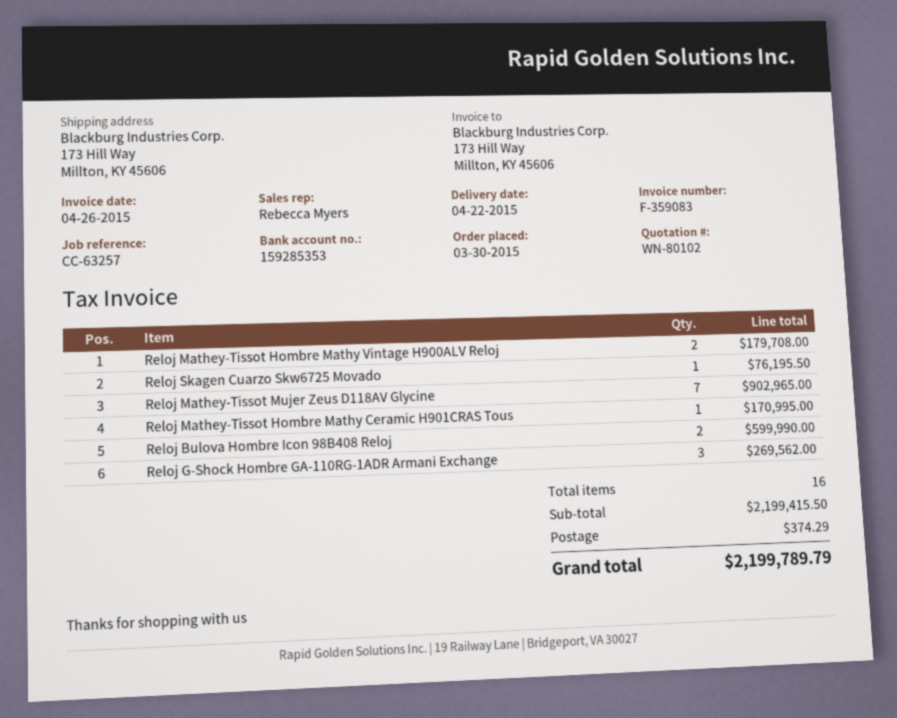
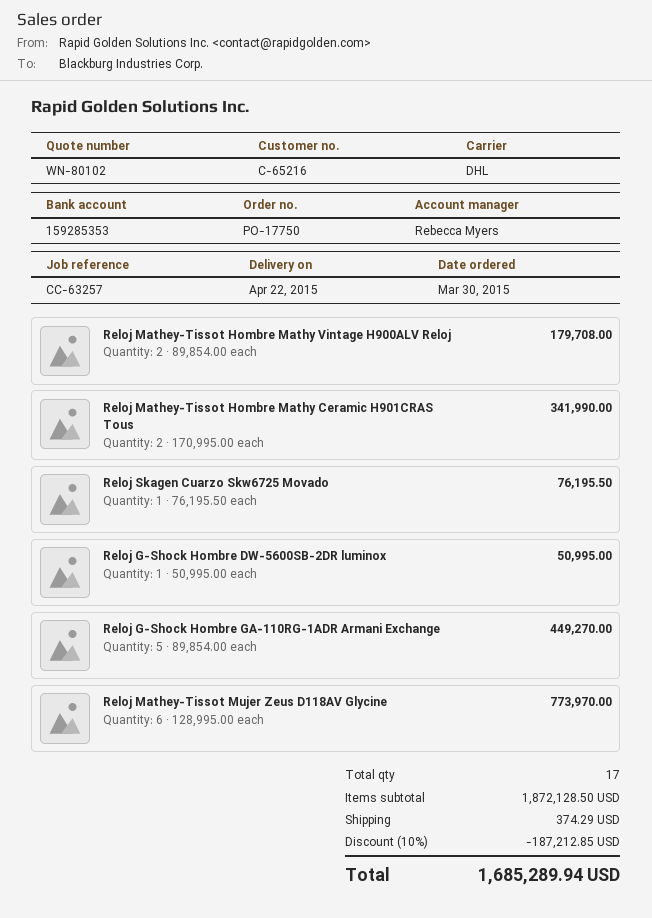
Reloj Mathey-Tissot Mujer Zeus D118AV Glycine: 7 for 902965.00 -> 6 for 773970.00
Reloj Mathey-Tissot Hombre Mathy Ceramic H901CRAS Tous: 1 for 170995.00 -> 2 for 341990.00
Reloj Bulova Hombre Icon 98B408 Reloj: 2 for 599990.00 -> none
Reloj G-Shock Hombre GA-110RG-1ADR Armani Exchange: 3 for 269562.00 -> 5 for 449270.00
Reloj G-Shock Hombre DW-5600SB-2DR luminox: none -> 1 for 50995.00
total quantity: 16 -> 17
subtotal: 2199415.50 -> 1872128.50
discount: none -> 10% = 187212.85
total: 2199789.79 -> 1685289.94

